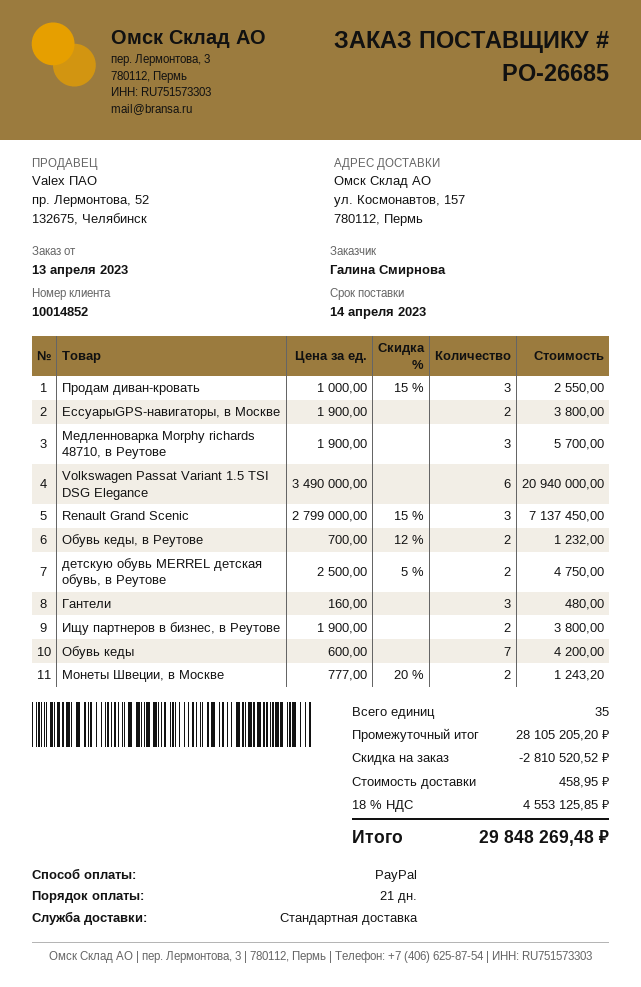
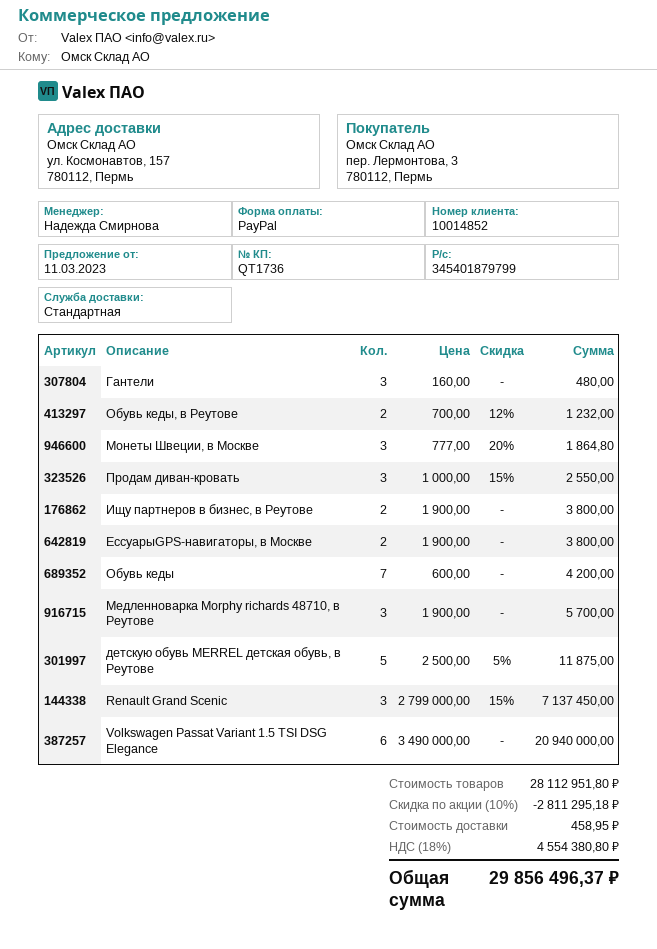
детскую обувь MERREL детская обувь, в Реутове: 2 x 2500.00 - 5% = 4750.00 -> 5 x 2500.00 - 5% = 11875.00
Монеты Швеции, в Москве: 2 x 777.00 - 20% = 1243.20 -> 3 x 777.00 - 20% = 1864.80
subtotal: 28105205.20 -> 28112951.80
discount: 2810520.52 -> 2811295.18
tax: 18% = 4553125.85 -> 18% = 4554380.80
total: 29848269.48 -> 29856496.37

